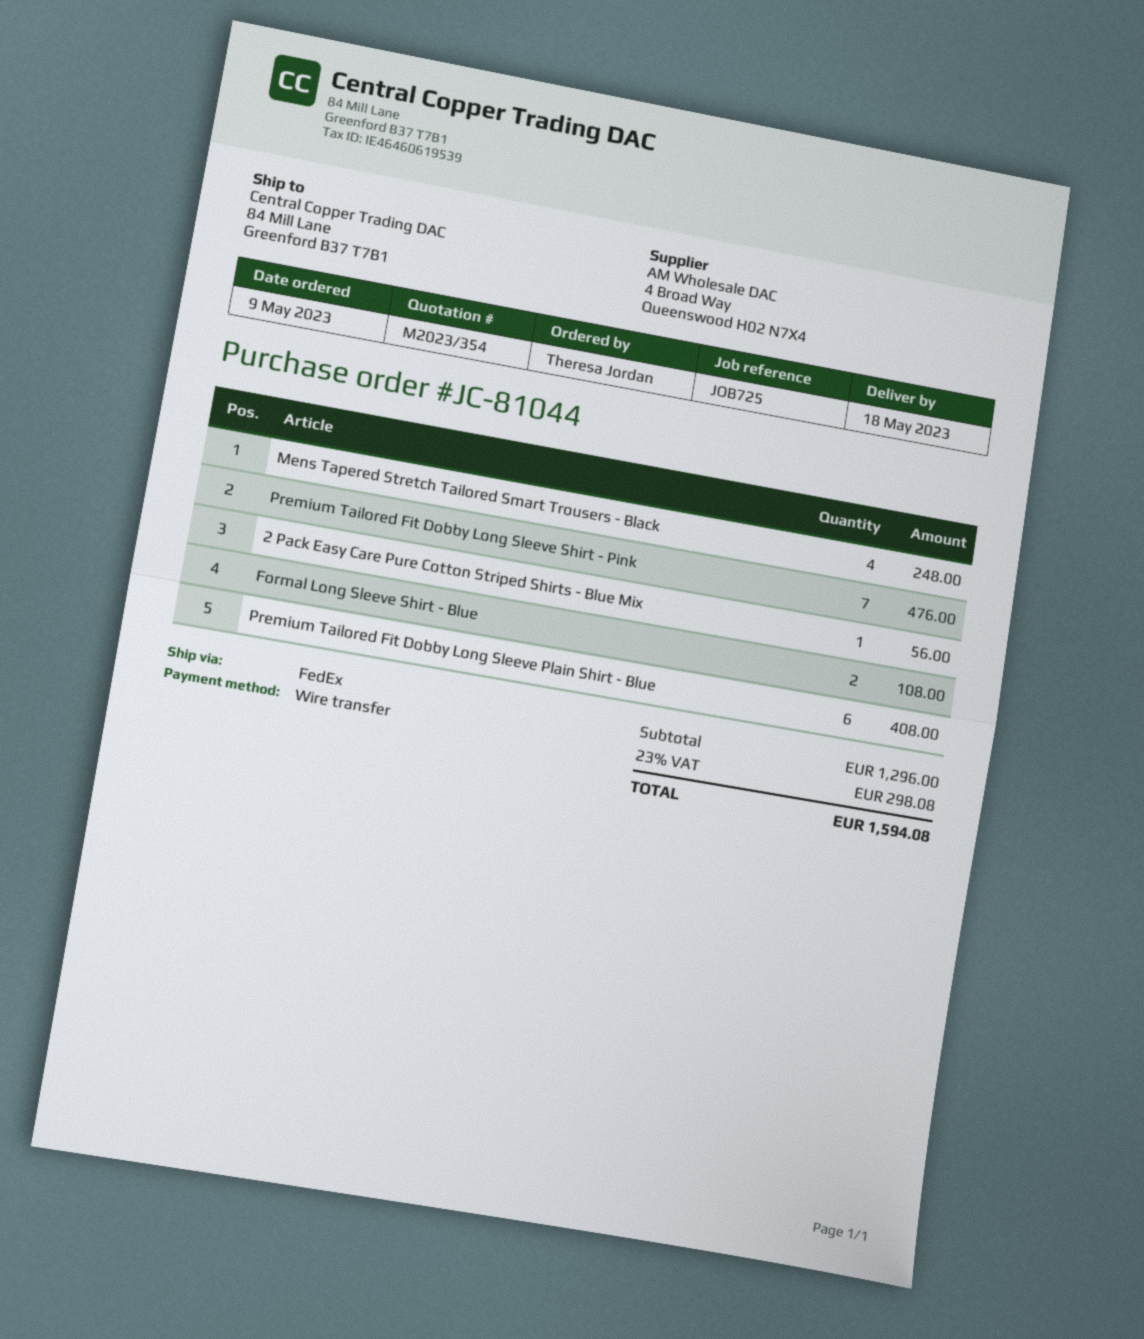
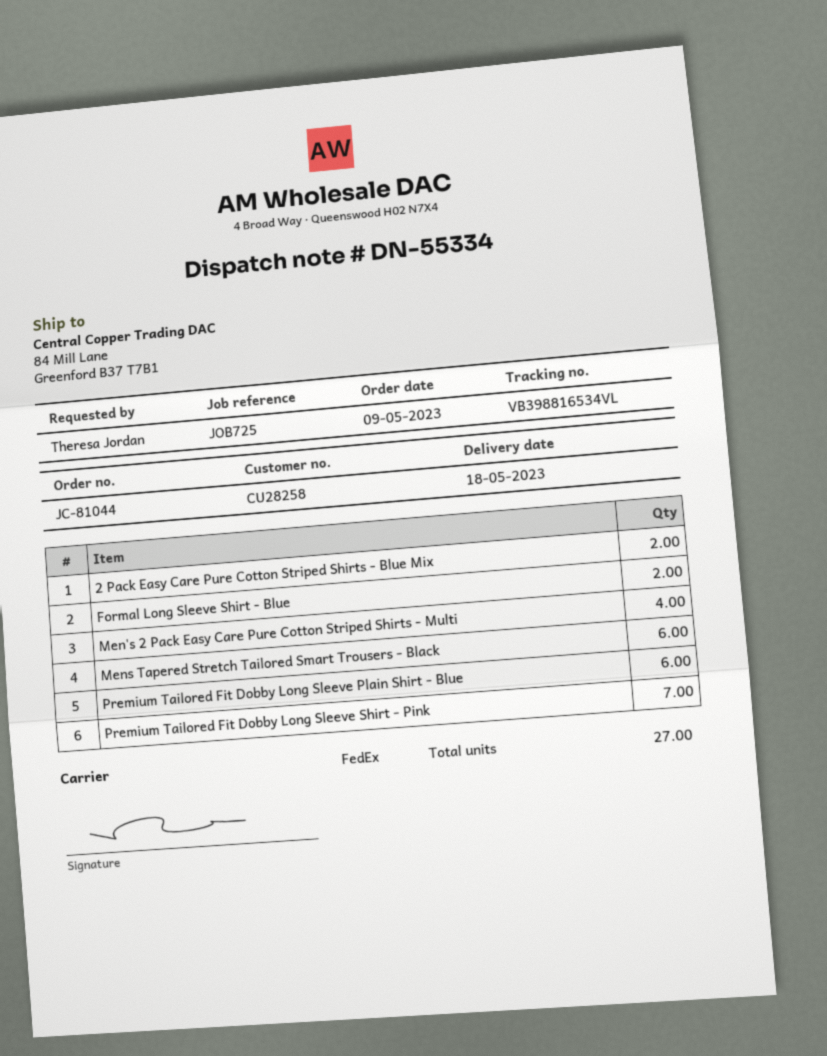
Mens Tapered Stretch Tailored Smart Trousers - Black: 4 -> 6
2 Pack Easy Care Pure Cotton Striped Shirts - Blue Mix: 1 -> 2
Men's 2 Pack Easy Care Pure Cotton Striped Shirts - Multi: none -> 4

